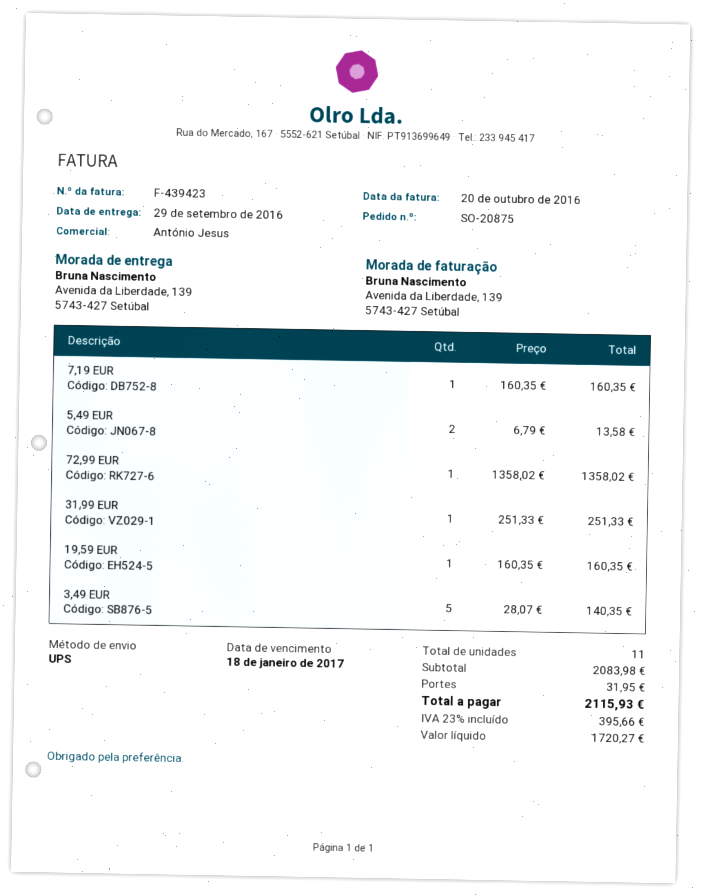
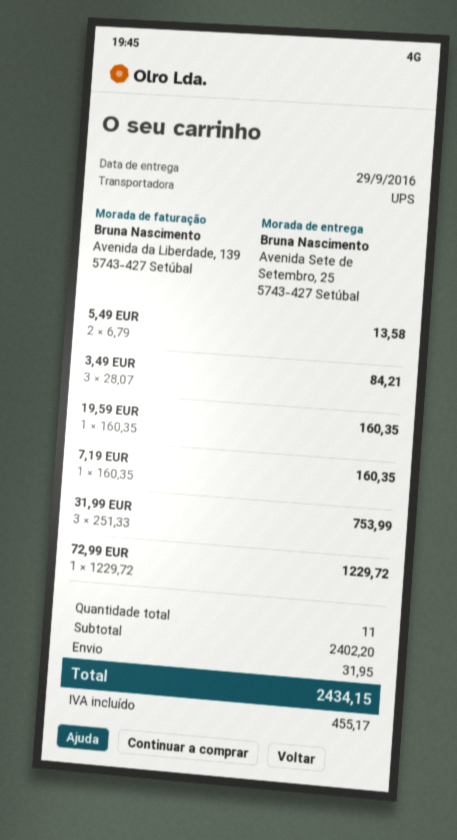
ship to: Avenida da Liberdade, 139, 5743-427 Setúbal -> Avenida Sete de Setembro, 25, 5743-427 Setúbal
72,99 EUR: 1 x 1358.02 = 1358.02 -> 1 x 1229.72 = 1229.72
31,99 EUR: 1 x 251.33 = 251.33 -> 3 x 251.33 = 753.99
3,49 EUR: 5 x 28.07 = 140.35 -> 3 x 28.07 = 84.21
subtotal: 2083.98 -> 2402.20
tax: 395.66 -> 455.17
total: 2115.93 -> 2434.15

